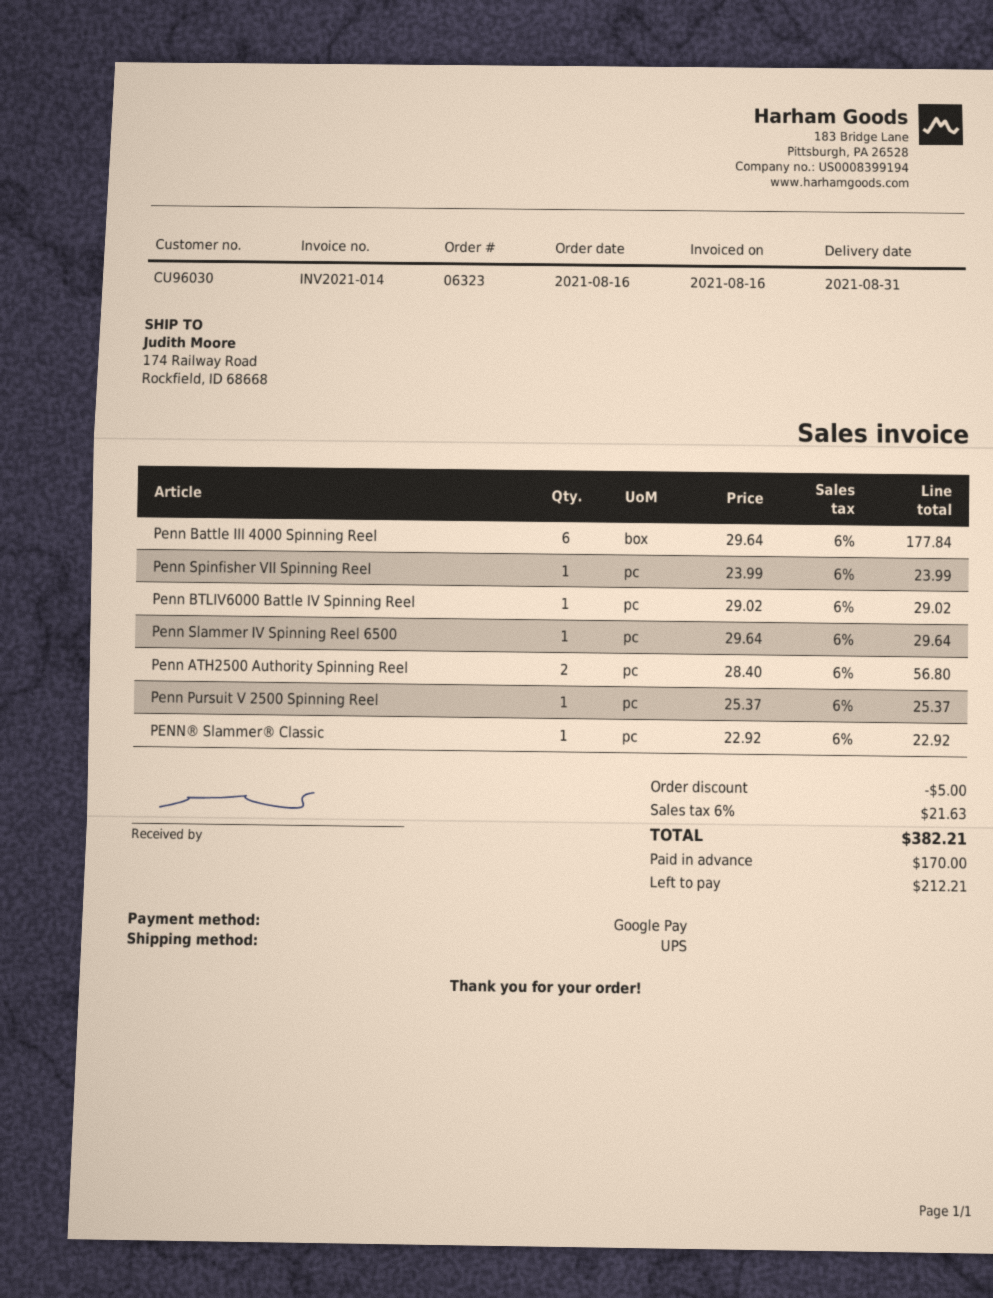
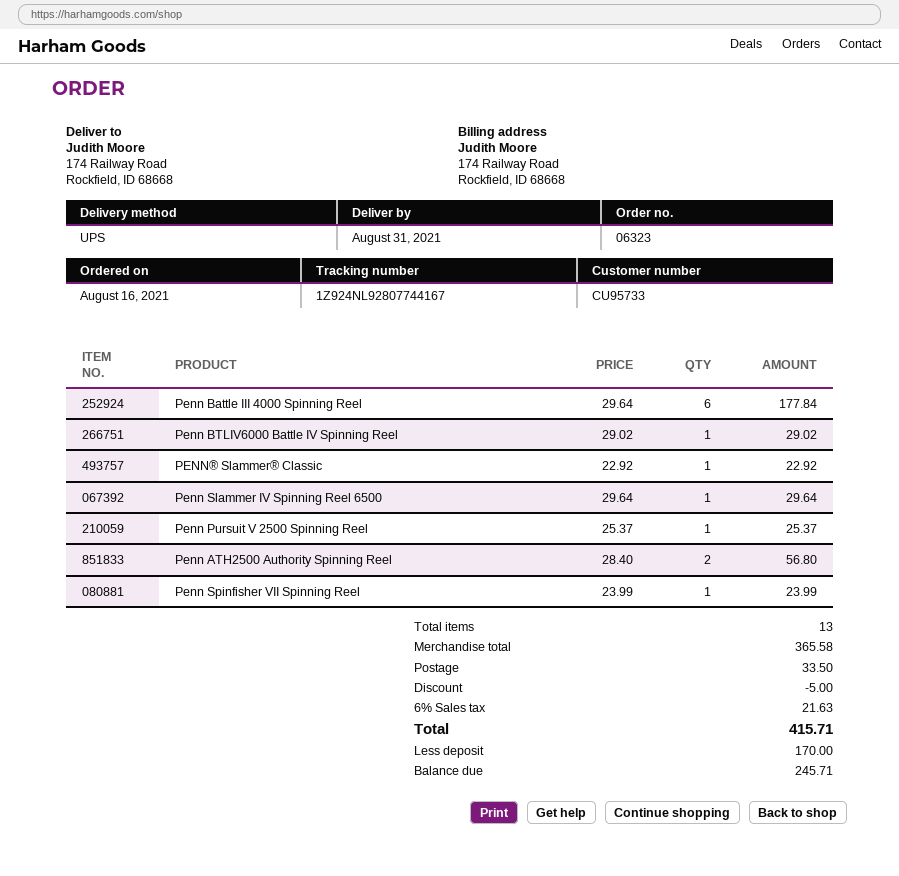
customer number: CU96030 -> CU95733
shipping: none -> 33.50
total: 382.21 -> 415.71
balance: 212.21 -> 245.71

